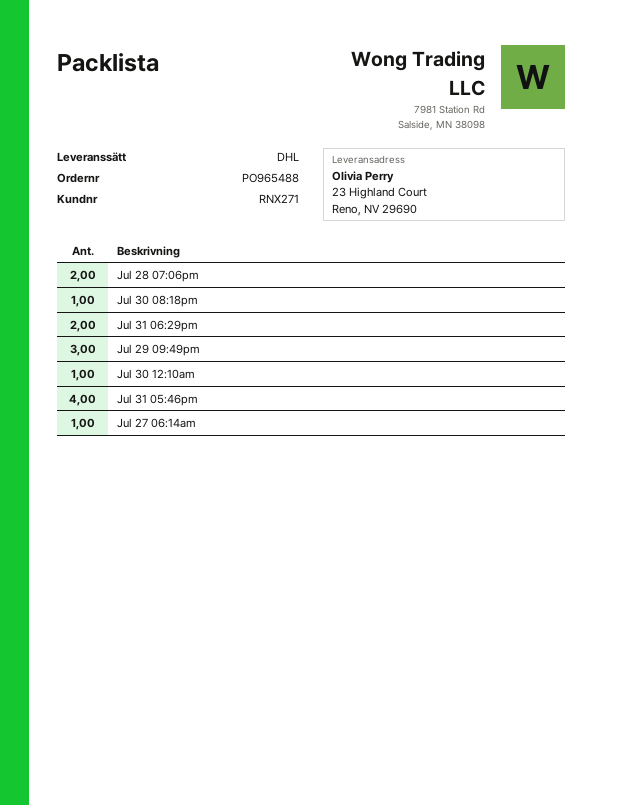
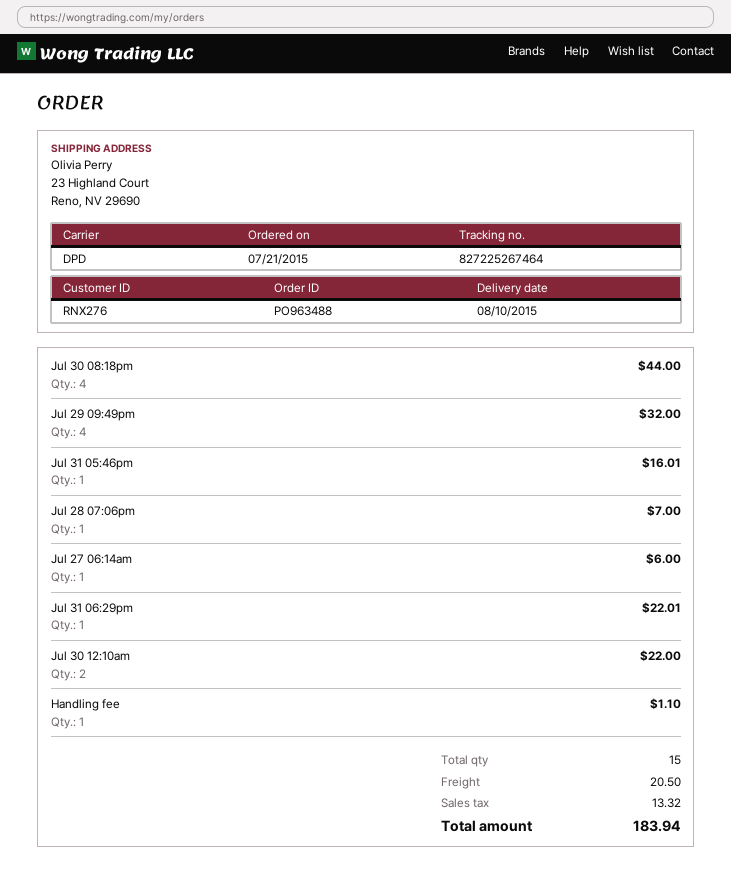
order number: PO965488 -> PO963488
customer number: RNX271 -> RNX276
shipping method: DHL -> DPD
Jul 28 07:06pm: 2 -> 1
Jul 30 08:18pm: 1 -> 4
Jul 31 06:29pm: 2 -> 1
Jul 29 09:49pm: 3 -> 4
Jul 30 12:10am: 1 -> 2
Jul 31 05:46pm: 4 -> 1
Handling fee: none -> 1

